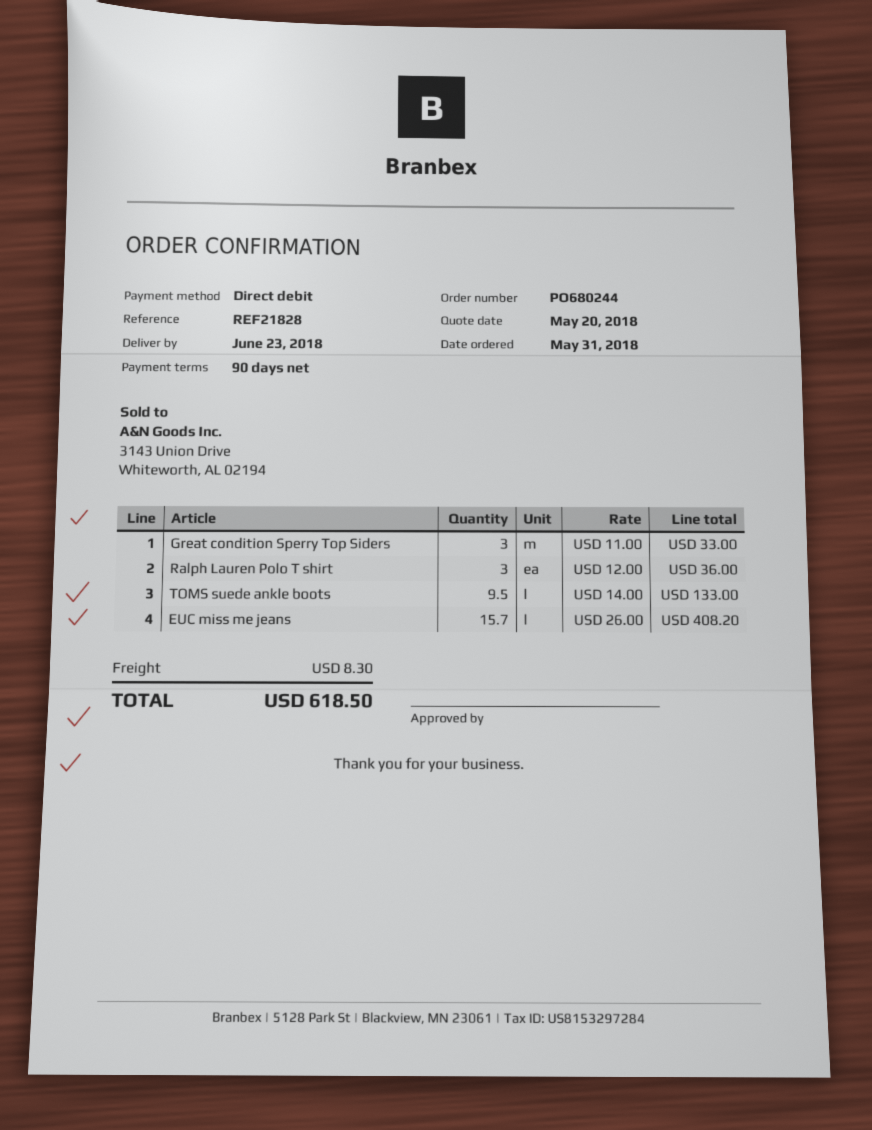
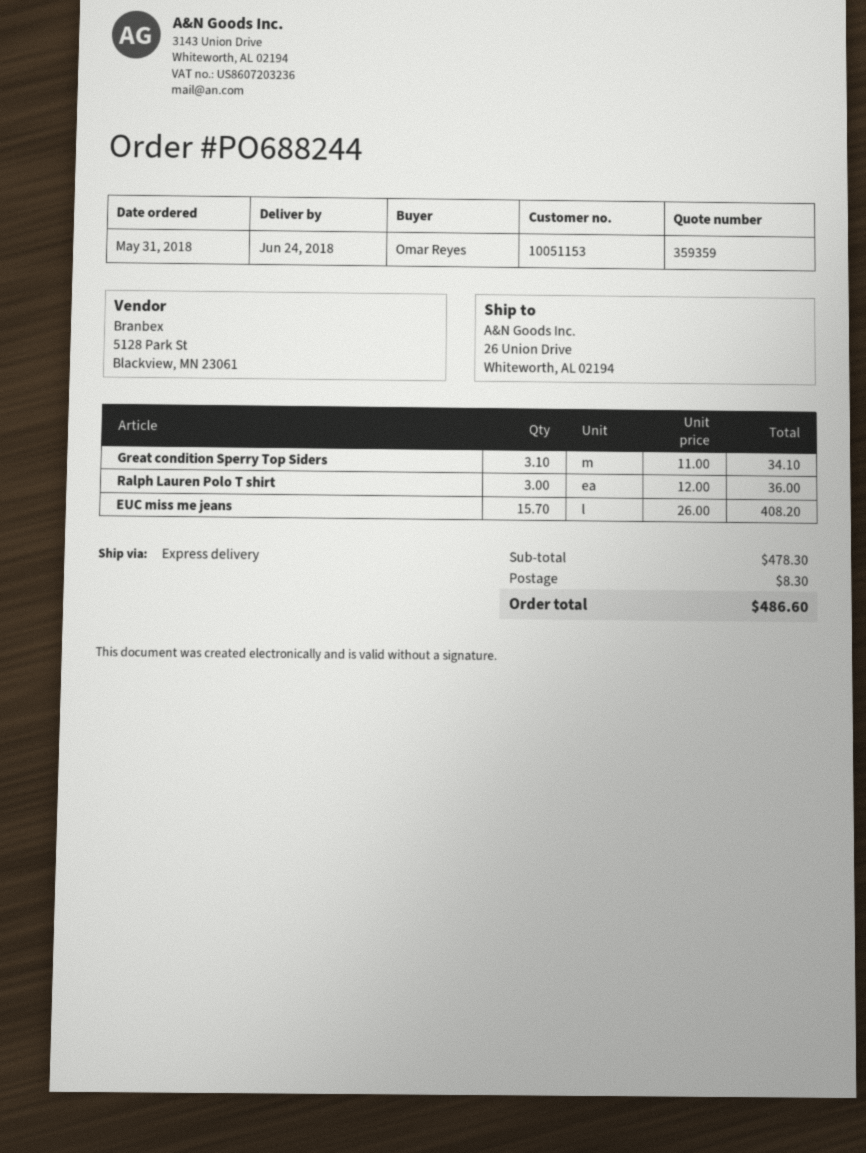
order number: PO680244 -> PO688244
delivery date: 2018-06-23 -> 2018-06-24
Great condition Sperry Top Siders: 3 x 11.00 = 33.00 -> 3.1 x 11.00 = 34.10
TOMS suede ankle boots: 9.5 x 14.00 = 133.00 -> none
total: 618.50 -> 486.60

